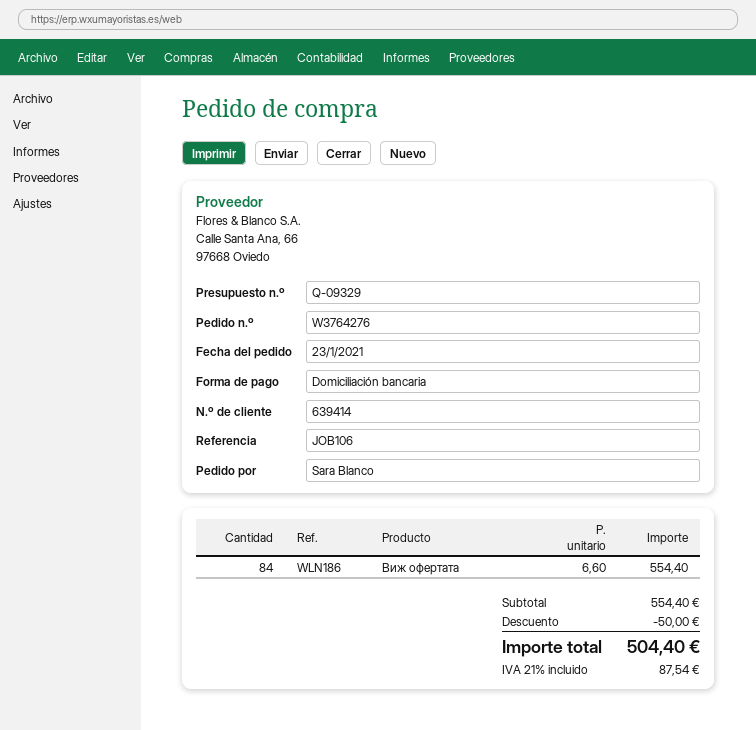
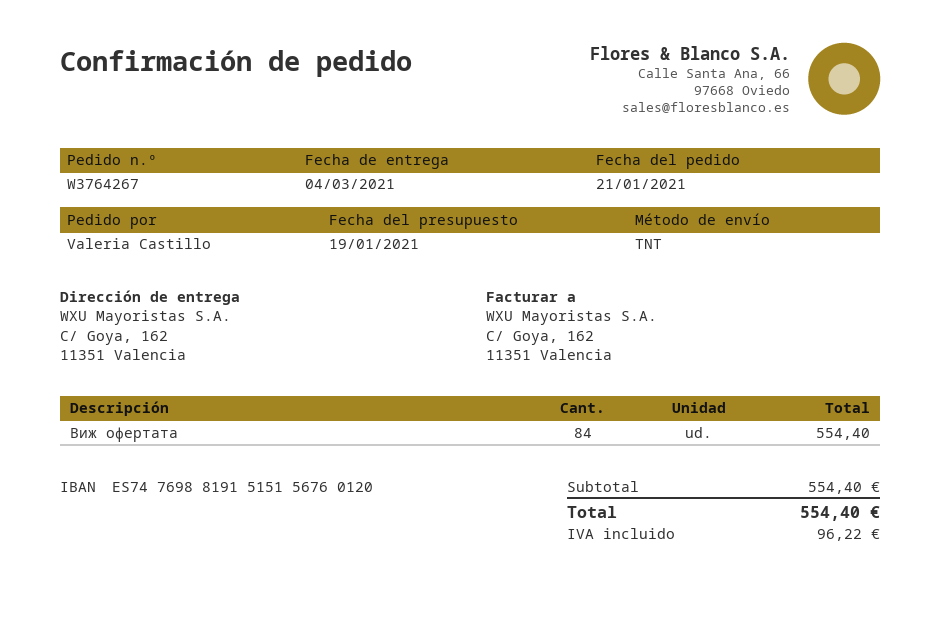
order number: W3764276 -> W3764267
order date: 2021-01-23 -> 2021-01-21
ordered by: Sara Blanco -> Valeria Castillo
discount: 50.00 -> none
tax: 87.54 -> 96.22
total: 504.40 -> 554.40

